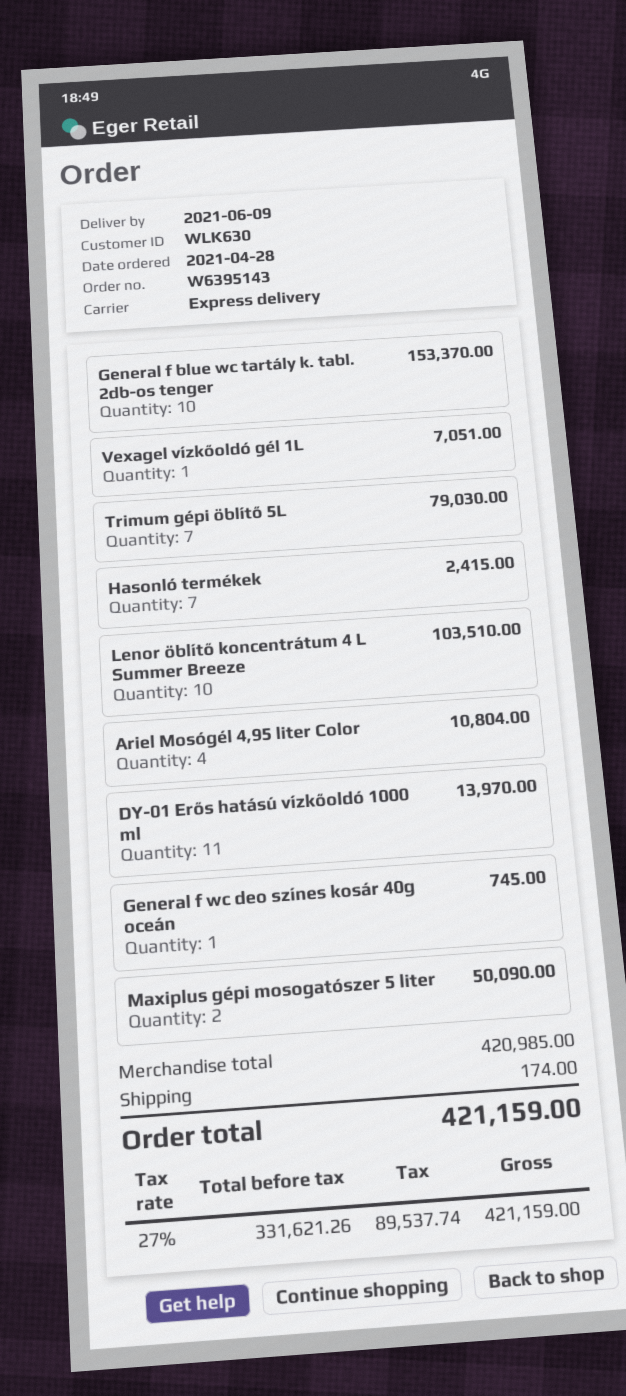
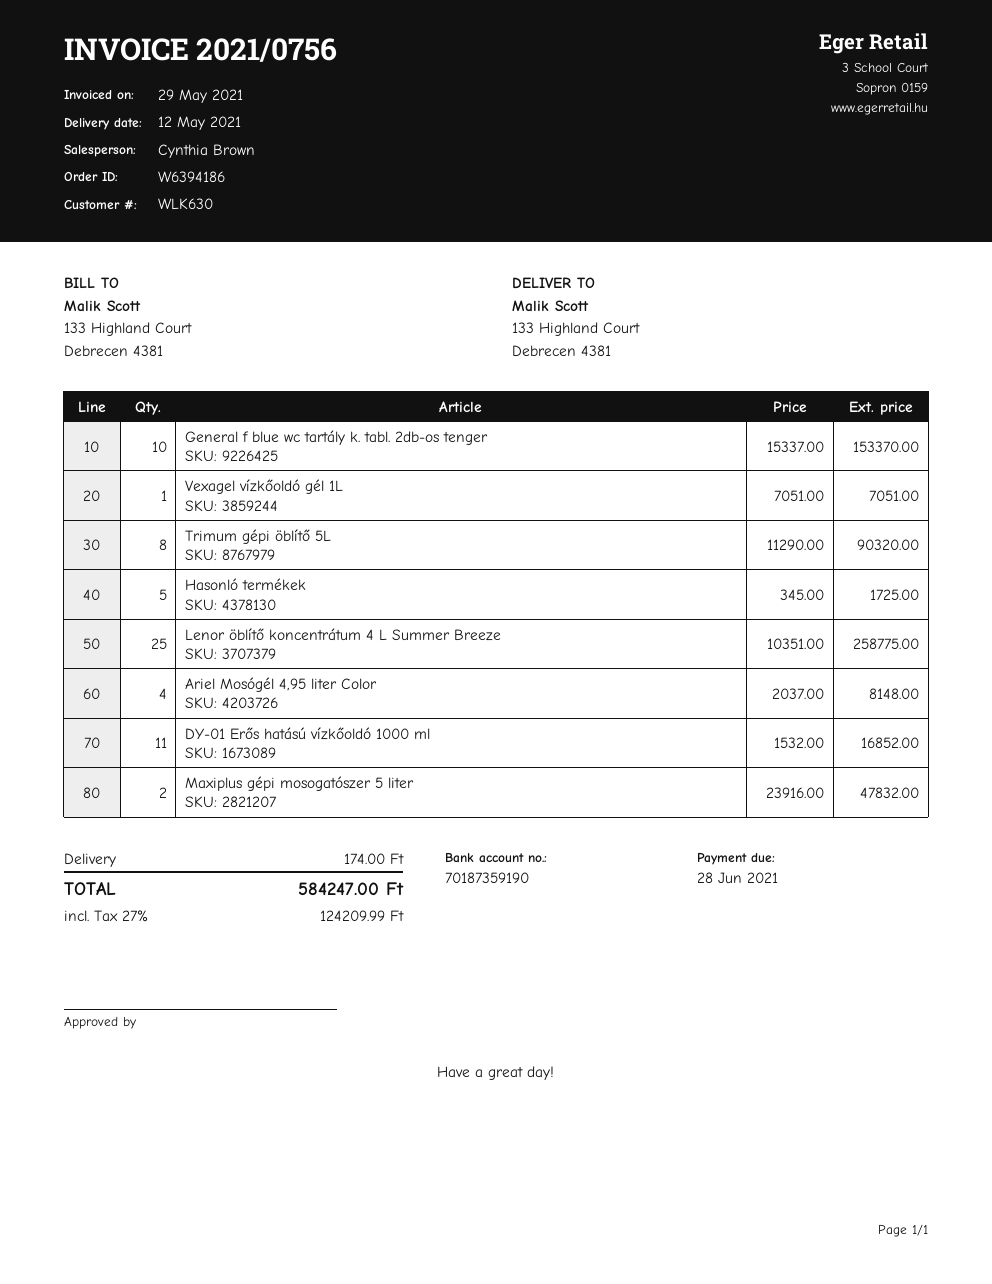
order number: W6395143 -> W6394186
delivery date: 2021-06-09 -> 2021-05-12
Trimum gépi öblítő 5L: 7 for 79030.00 -> 8 for 90320.00
Hasonló termékek: 7 for 2415.00 -> 5 for 1725.00
Lenor öblítő koncentrátum 4 L Summer Breeze: 10 for 103510.00 -> 25 for 258775.00
Ariel Mosógél 4,95 liter Color: 4 for 10804.00 -> 4 for 8148.00
DY-01 Erős hatású vízkőoldó 1000 ml: 11 for 13970.00 -> 11 for 16852.00
General f wc deo színes kosár 40g oceán: 1 for 745.00 -> none
Maxiplus gépi mosogatószer 5 liter: 2 for 50090.00 -> 2 for 47832.00
tax: 27% = 89537.74 -> 27% = 124209.99
total: 421159.00 -> 584247.00

